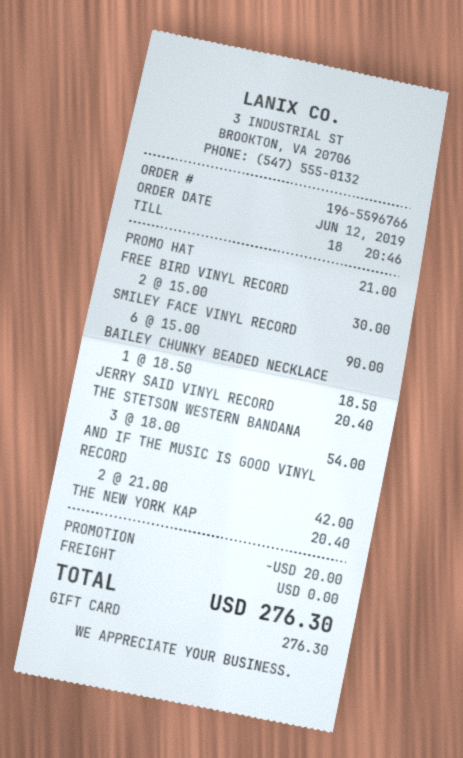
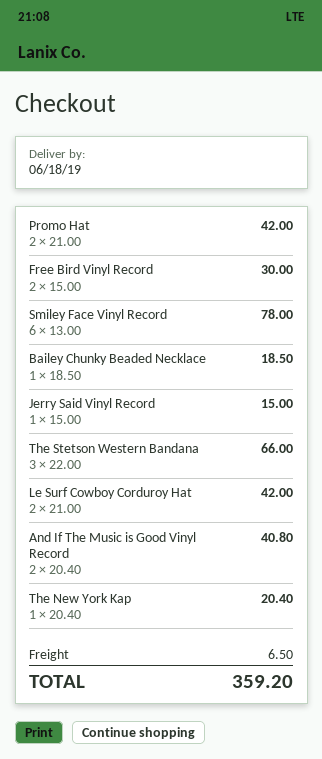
PROMO HAT: 1 x 21.00 = 21.00 -> 2 x 21.00 = 42.00
SMILEY FACE VINYL RECORD: 6 x 15.00 = 90.00 -> 6 x 13.00 = 78.00
JERRY SAID VINYL RECORD: 1 x 20.40 = 20.40 -> 1 x 15.00 = 15.00
THE STETSON WESTERN BANDANA: 3 x 18.00 = 54.00 -> 3 x 22.00 = 66.00
AND IF THE MUSIC IS GOOD VINYL RECORD: 2 x 21.00 = 42.00 -> 2 x 20.40 = 40.80
Le Surf Cowboy Corduroy Hat: none -> 2 x 21.00 = 42.00
discount: 20.00 -> none
shipping: 0.00 -> 6.50
total: 276.30 -> 359.20

